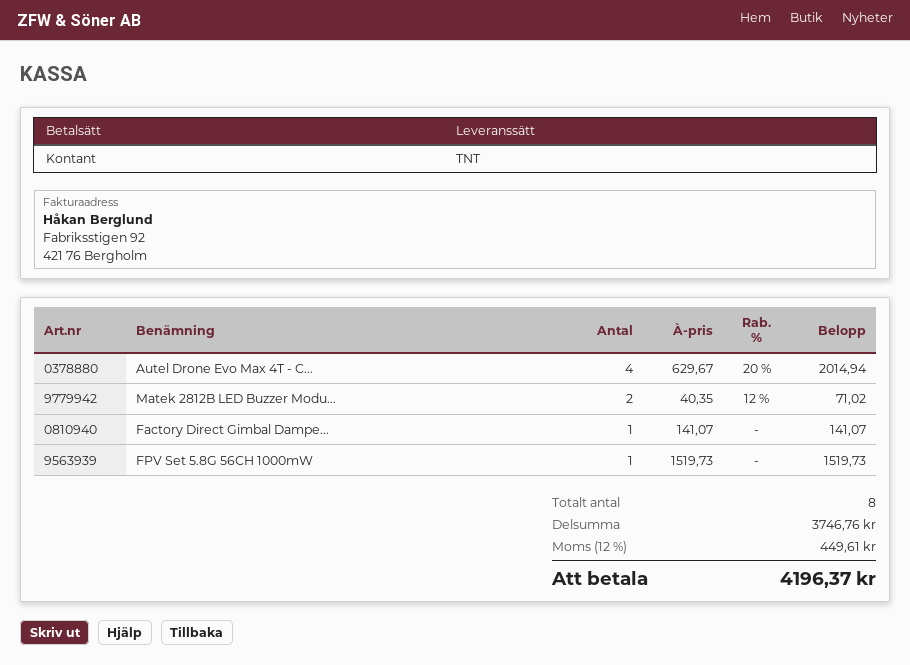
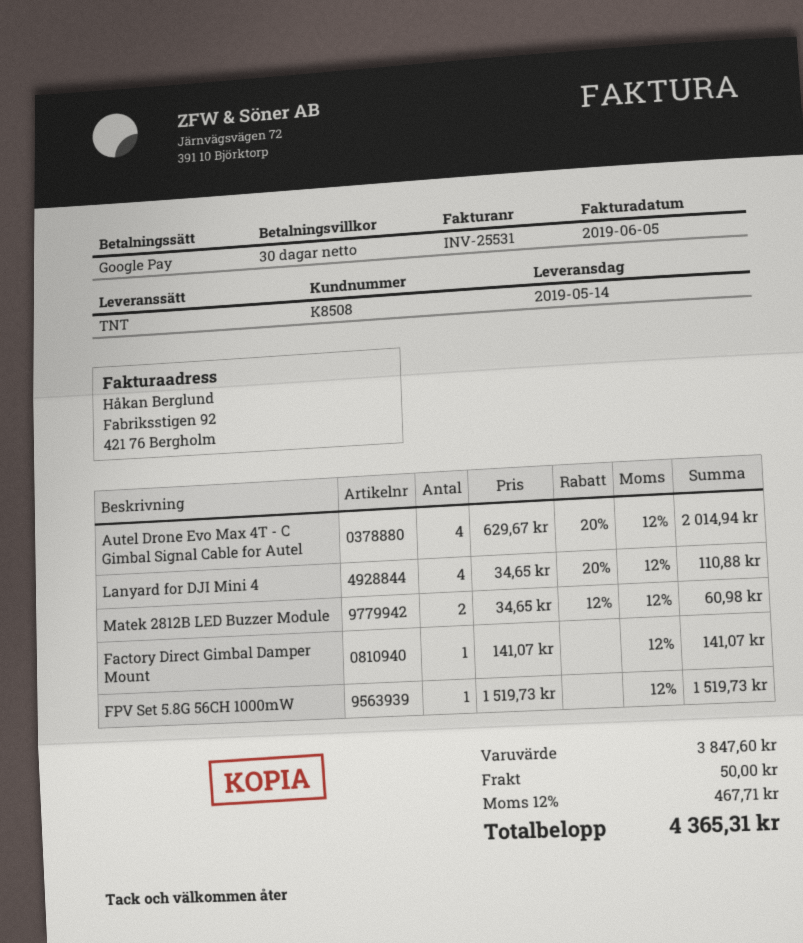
payment method: cash -> Google Pay
Matek 2812B LED Buzzer Modu...: 2 x 40.35 - 12% = 71.02 -> 2 x 34.65 - 12% = 60.98
Lanyard for DJI Mini 4: none -> 4 x 34.65 - 20% = 110.88
subtotal: 3746.76 -> 3847.60
shipping: none -> 50.00
tax: 12% = 449.61 -> 12% = 467.71
total: 4196.37 -> 4365.31

